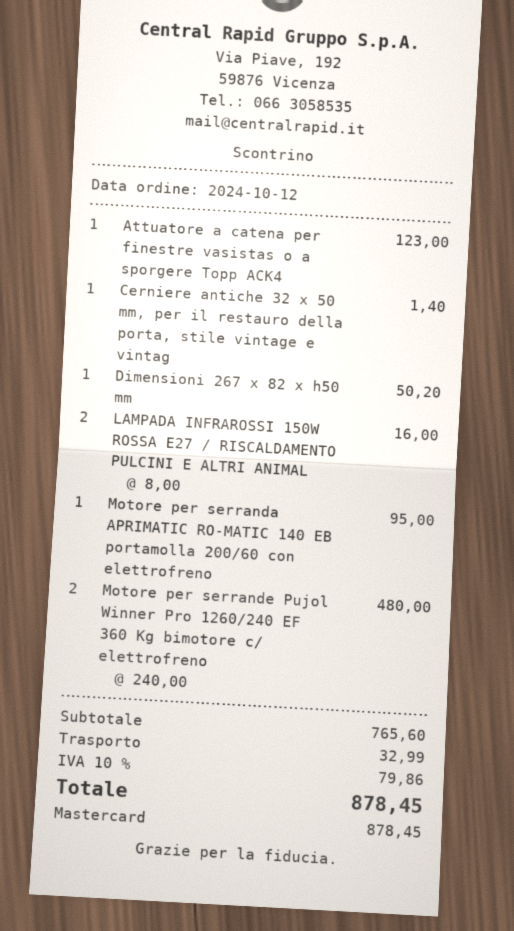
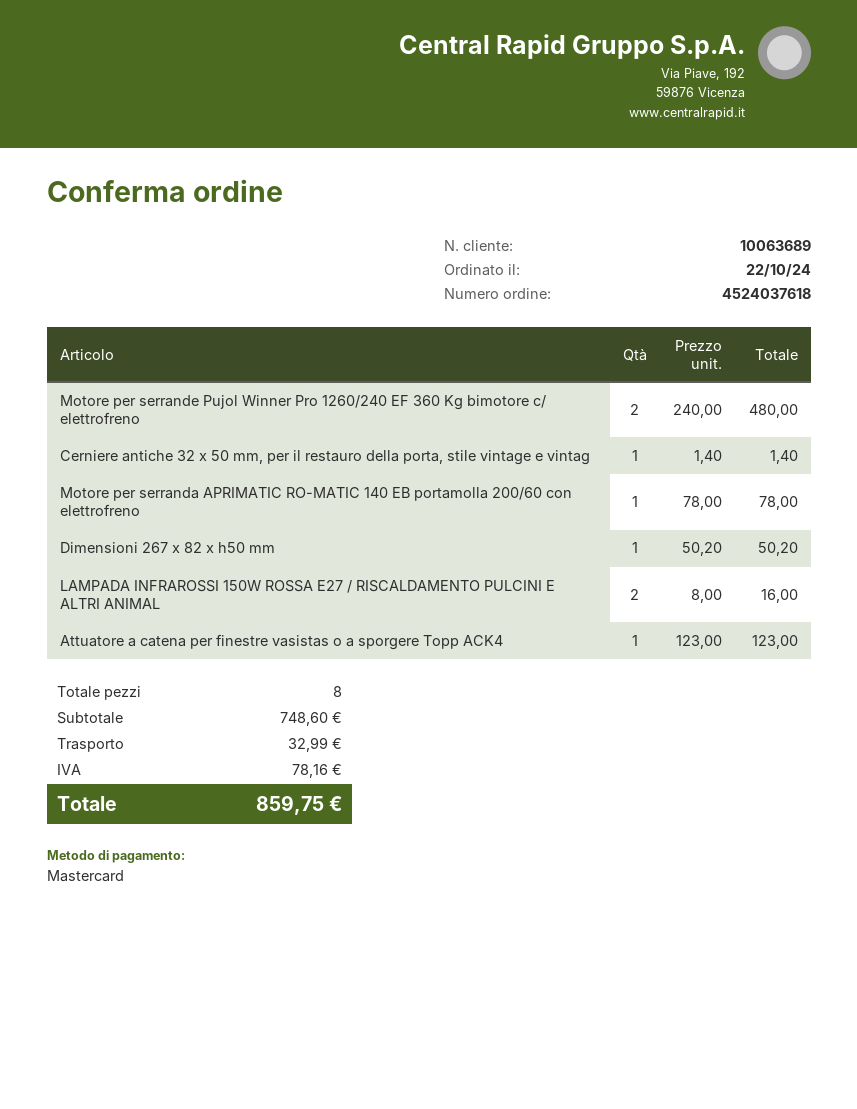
order date: 2024-10-12 -> 2024-10-22
Motore per serranda APRIMATIC RO-MATIC 140 EB portamolla 200/60 con elettrofreno: 1 x 95.00 = 95.00 -> 1 x 78.00 = 78.00
subtotal: 765.60 -> 748.60
tax: 79.86 -> 78.16
total: 878.45 -> 859.75

